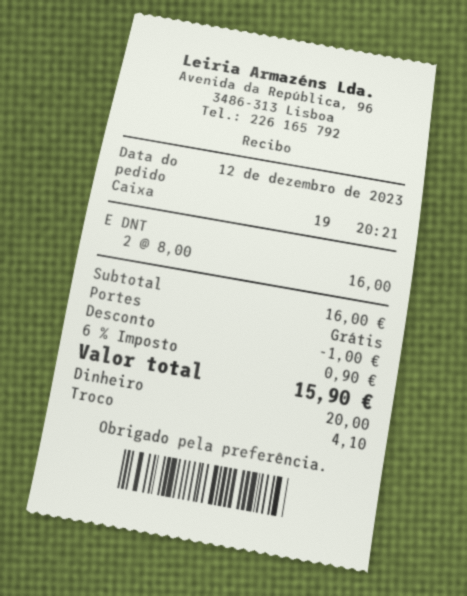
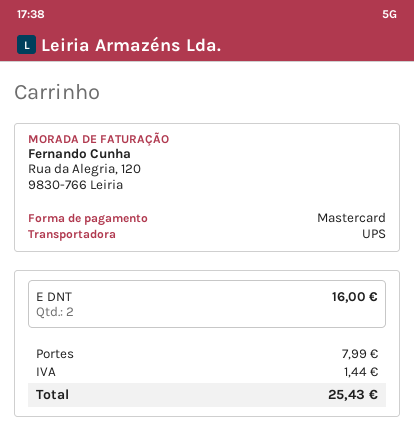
payment method: cash -> Mastercard
discount: 1.00 -> none
shipping: 0.00 -> 7.99
tax: 0.90 -> 1.44
total: 15.90 -> 25.43

